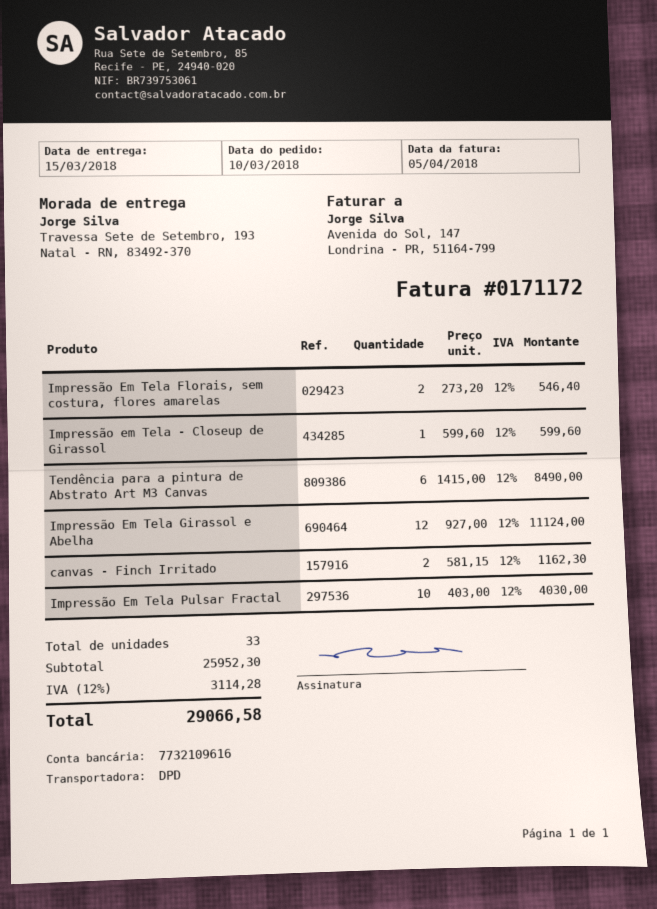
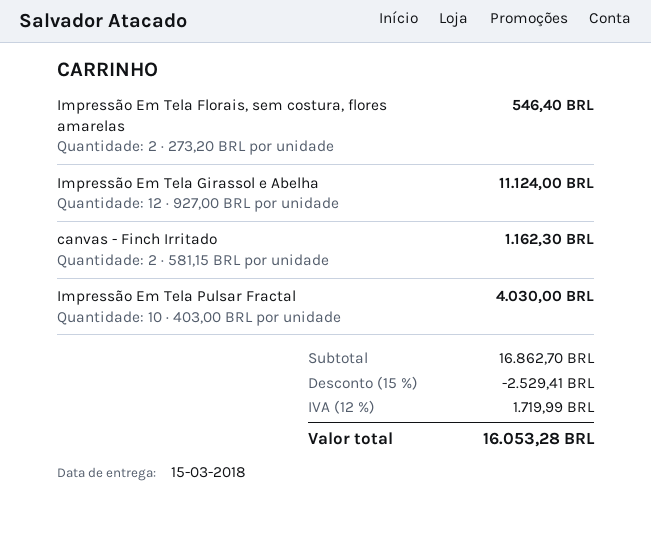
Impressão em Tela - Closeup de Girassol: 1 x 599.60 = 599.60 -> none
Tendência para a pintura de Abstrato Art M3 Canvas: 6 x 1415.00 = 8490.00 -> none
subtotal: 25952.30 -> 16862.70
discount: none -> 15% = 2529.41
tax: 12% = 3114.28 -> 12% = 1719.99
total: 29066.58 -> 16053.28

